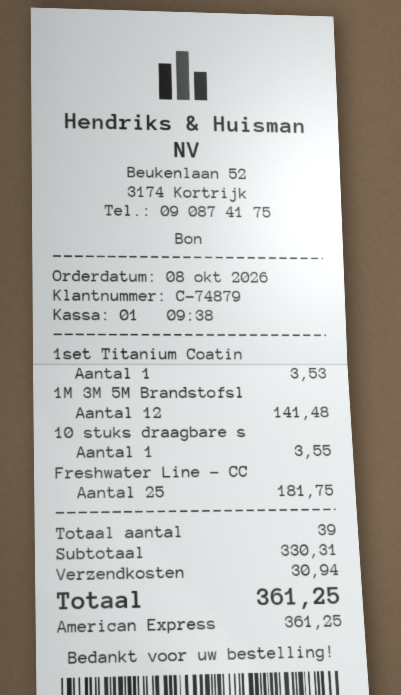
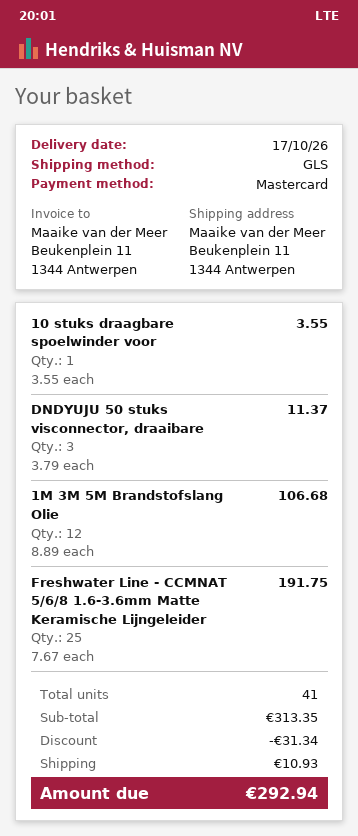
payment method: American Express -> Mastercard
1set Titanium Coatin: 1 for 3.53 -> none
1M 3M 5M Brandstofsl: 12 for 141.48 -> 12 for 106.68
Freshwater Line - CC: 25 for 181.75 -> 25 for 191.75
DNDYUJU 50 stuks visconnector, draaibare: none -> 3 for 11.37
total quantity: 39 -> 41
subtotal: 330.31 -> 313.35
discount: none -> 31.34
shipping: 30.94 -> 10.93
total: 361.25 -> 292.94

